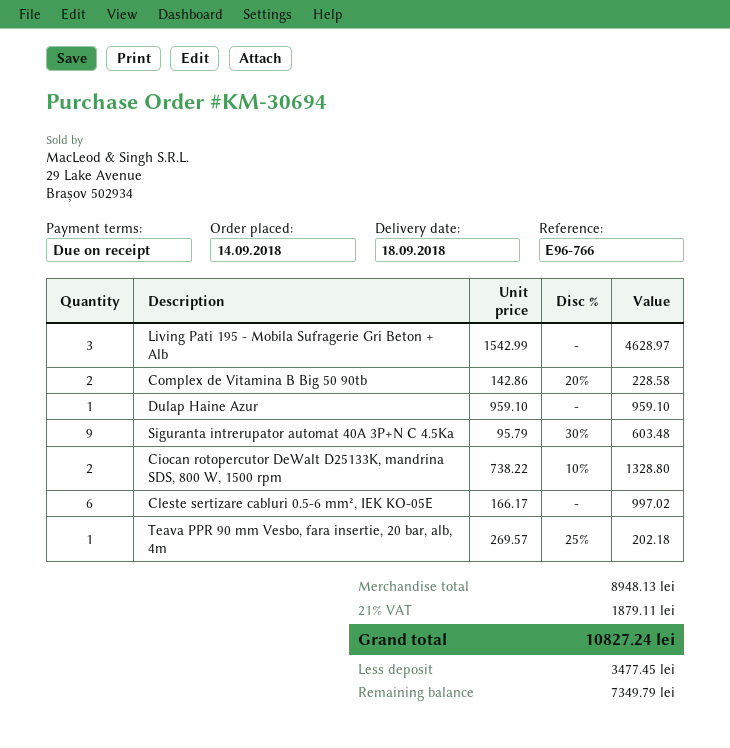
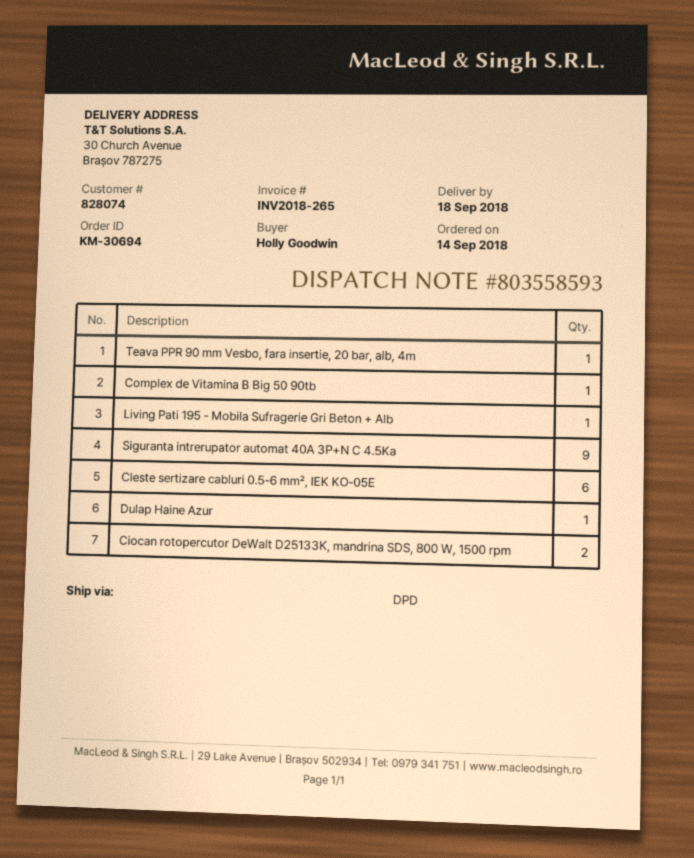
Living Pati 195 - Mobila Sufragerie Gri Beton + Alb: 3 -> 1
Complex de Vitamina B Big 50 90tb: 2 -> 1

